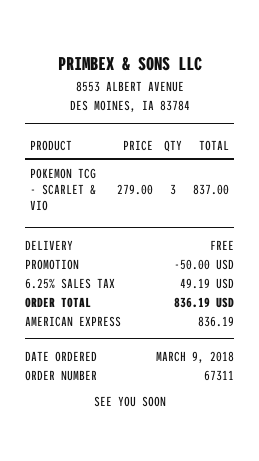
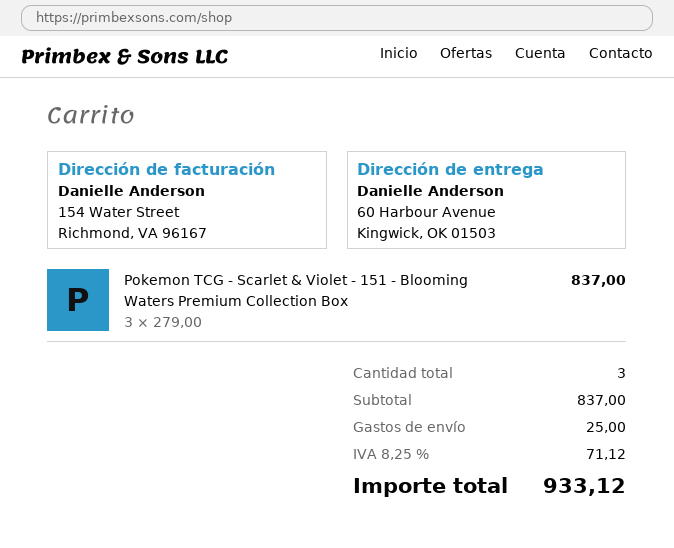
discount: 50.00 -> none
shipping: 0.00 -> 25.00
tax: 6.25% = 49.19 -> 8.25% = 71.12
total: 836.19 -> 933.12

